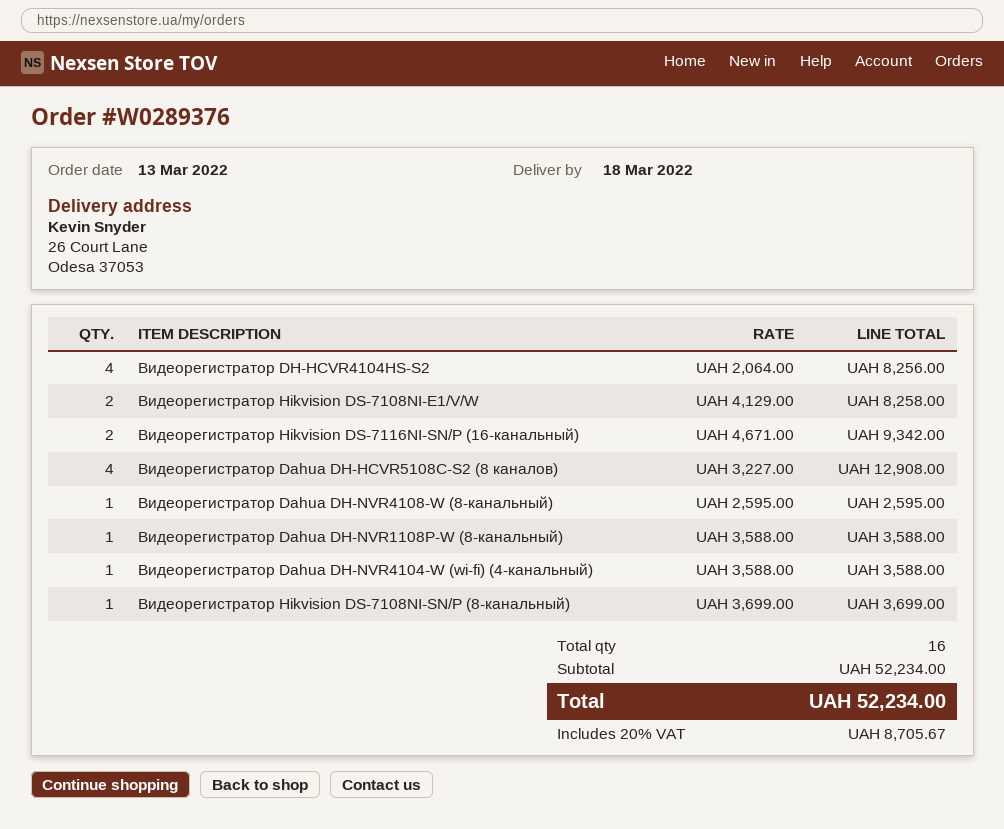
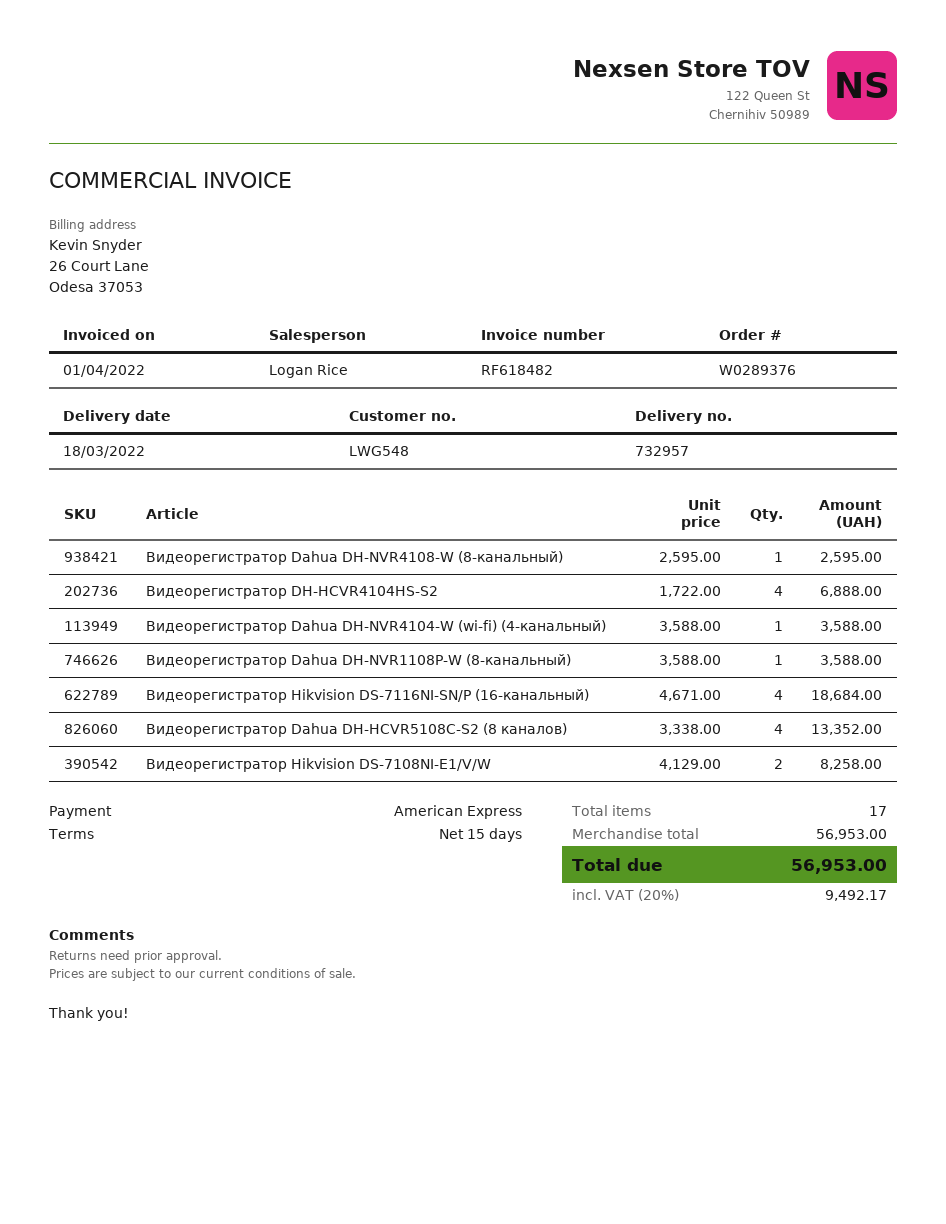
Видеорегистратор DH-HCVR4104HS-S2: 4 x 2064.00 = 8256.00 -> 4 x 1722.00 = 6888.00
Видеорегистратор Hikvision DS-7116NI-SN/P (16-канальный): 2 x 4671.00 = 9342.00 -> 4 x 4671.00 = 18684.00
Видеорегистратор Dahua DH-HCVR5108C-S2 (8 каналов): 4 x 3227.00 = 12908.00 -> 4 x 3338.00 = 13352.00
Видеорегистратор Hikvision DS-7108NI-SN/P (8-канальный): 1 x 3699.00 = 3699.00 -> none
total quantity: 16 -> 17
subtotal: 52234.00 -> 56953.00
tax: 20% = 8705.67 -> 20% = 9492.17
total: 52234.00 -> 56953.00

